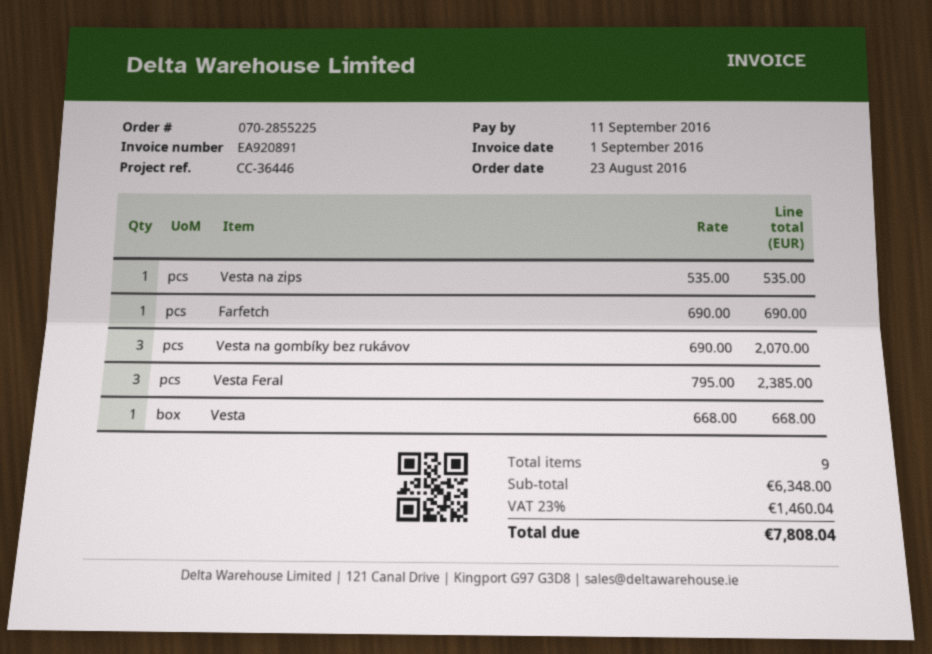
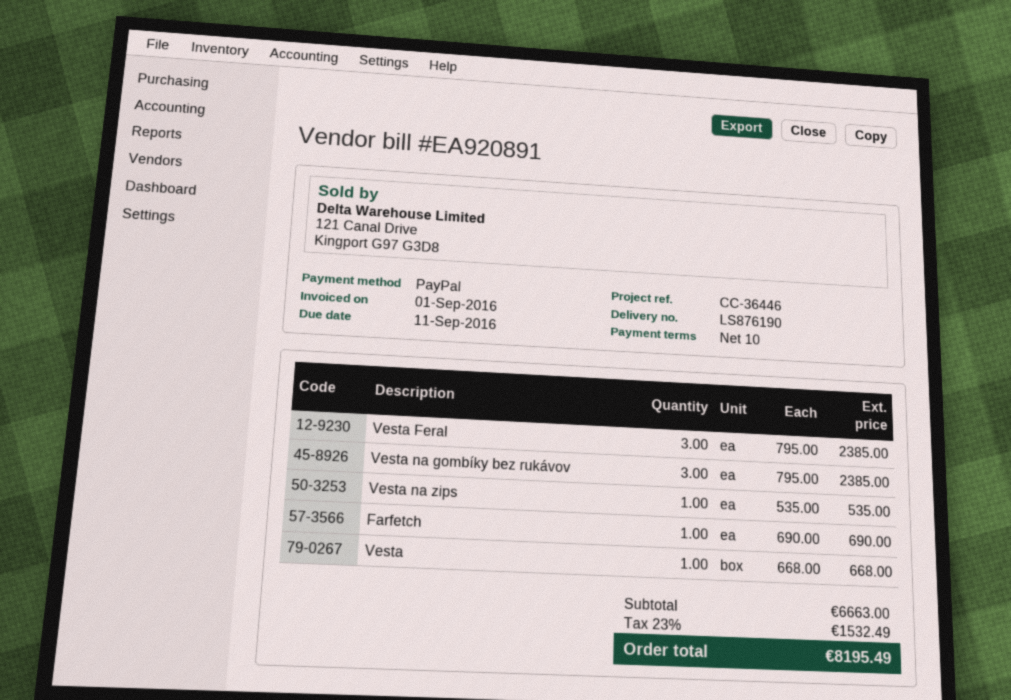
Vesta na gombíky bez rukávov: 3 x 690.00 = 2070.00 -> 3 x 795.00 = 2385.00
subtotal: 6348.00 -> 6663.00
tax: 23% = 1460.04 -> 23% = 1532.49
total: 7808.04 -> 8195.49

